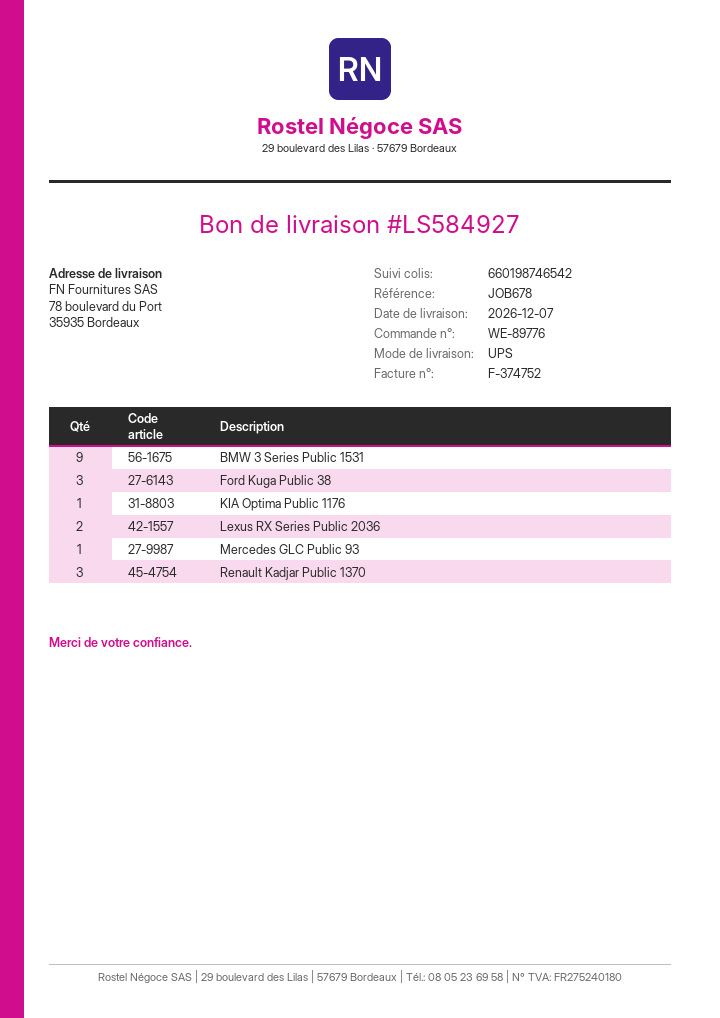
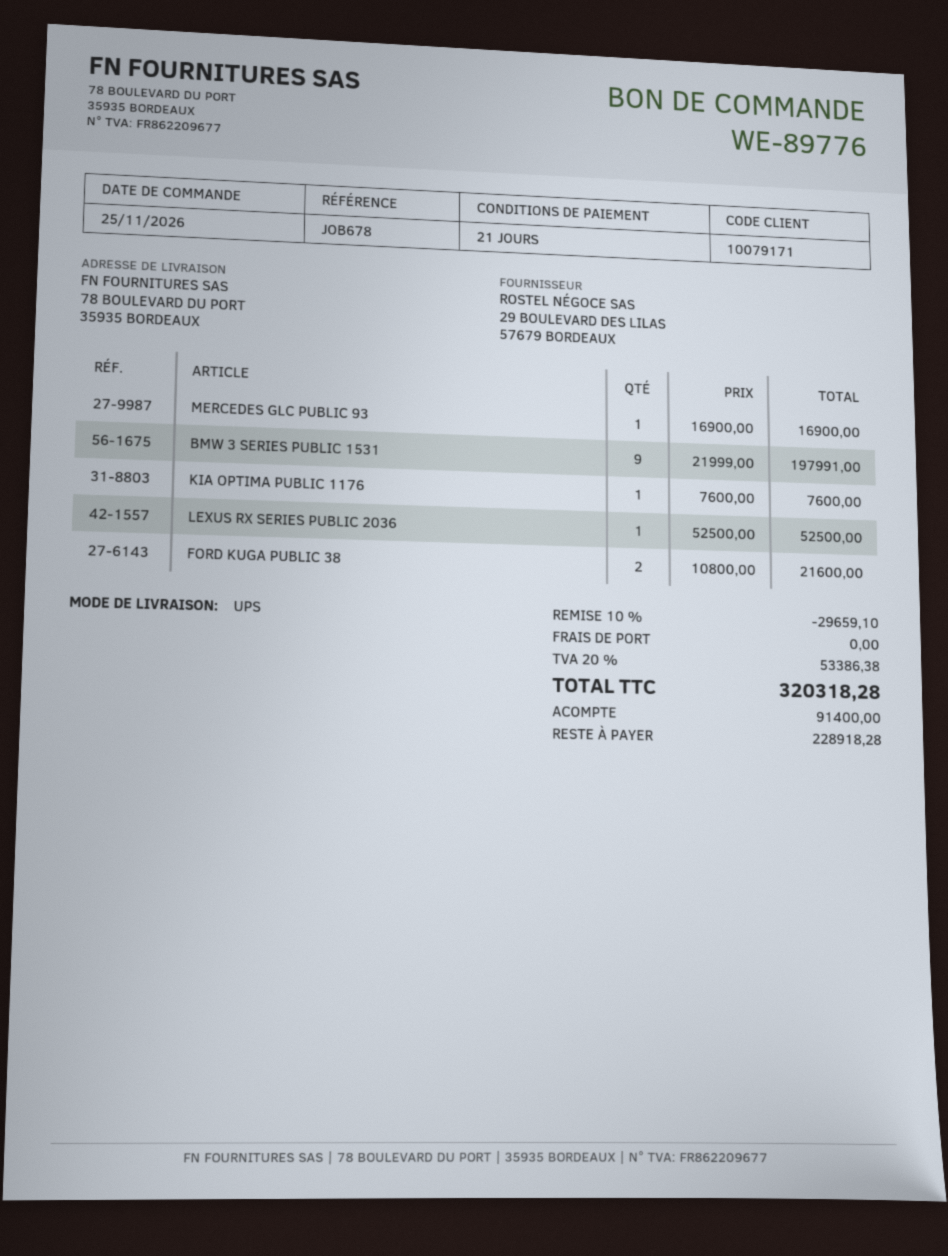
Ford Kuga Public 38: 3 -> 2
Lexus RX Series Public 2036: 2 -> 1
Renault Kadjar Public 1370: 3 -> none

